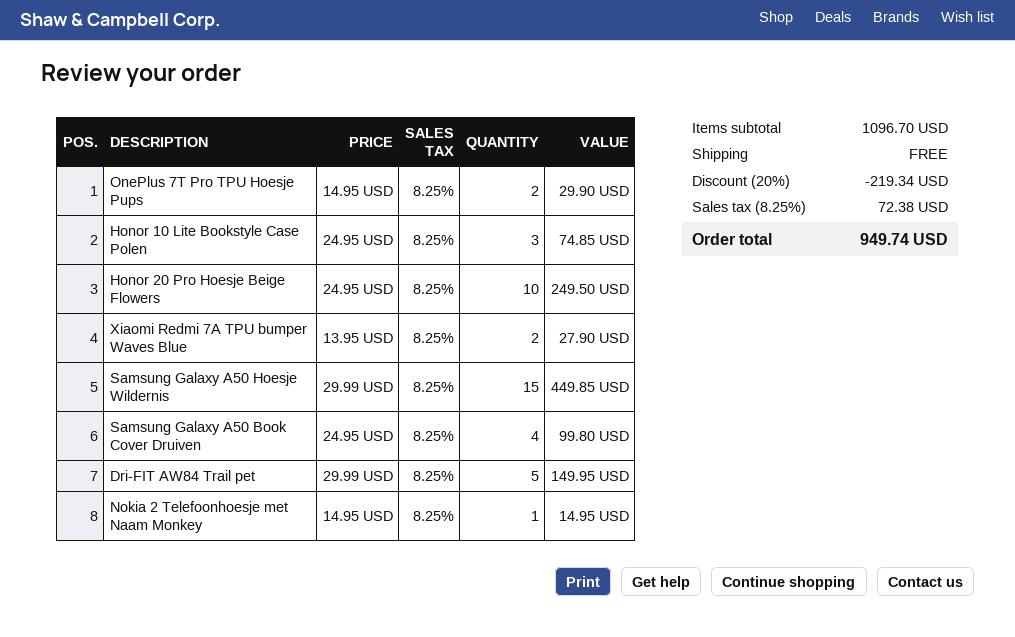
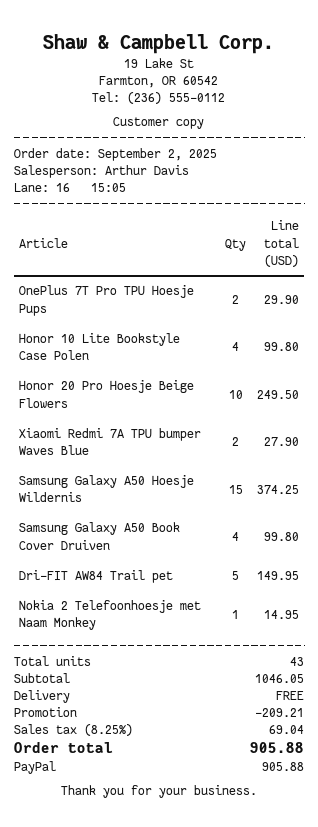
Honor 10 Lite Bookstyle Case Polen: 3 for 74.85 -> 4 for 99.80
Samsung Galaxy A50 Hoesje Wildernis: 15 for 449.85 -> 15 for 374.25
subtotal: 1096.70 -> 1046.05
discount: 219.34 -> 209.21
tax: 8.25% = 72.38 -> 8.25% = 69.04
total: 949.74 -> 905.88

